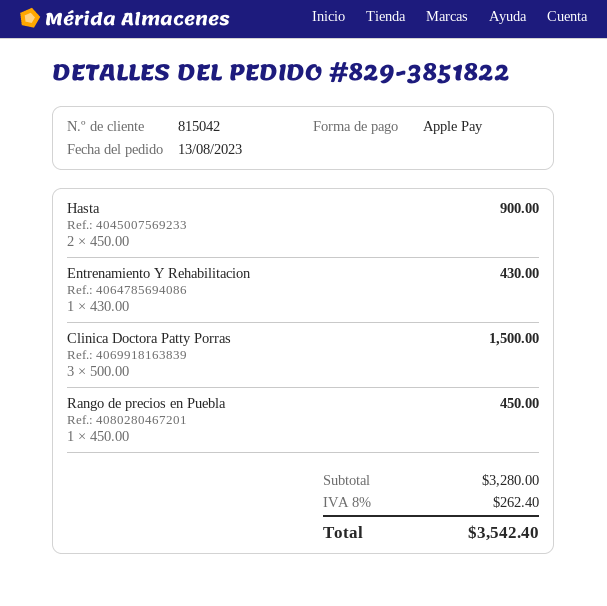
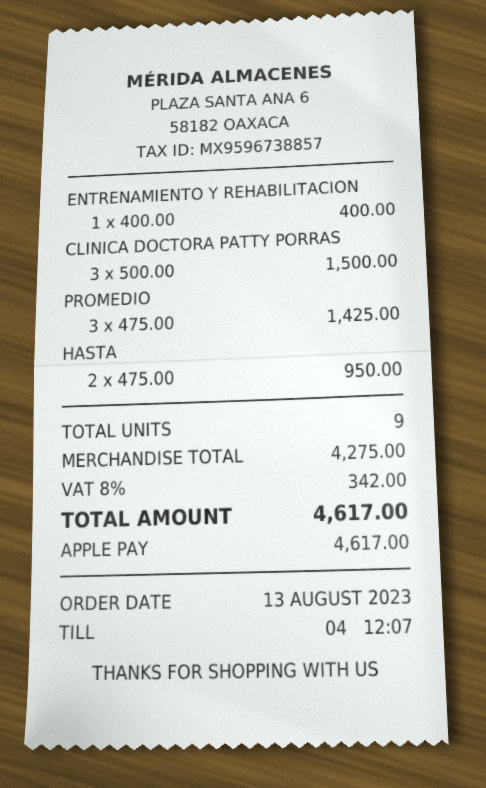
Hasta: 2 x 450.00 = 900.00 -> 2 x 475.00 = 950.00
Entrenamiento Y Rehabilitacion: 1 x 430.00 = 430.00 -> 1 x 400.00 = 400.00
Rango de precios en Puebla: 1 x 450.00 = 450.00 -> none
PROMEDIO: none -> 3 x 475.00 = 1425.00
subtotal: 3280.00 -> 4275.00
tax: 8% = 262.40 -> 8% = 342.00
total: 3542.40 -> 4617.00

